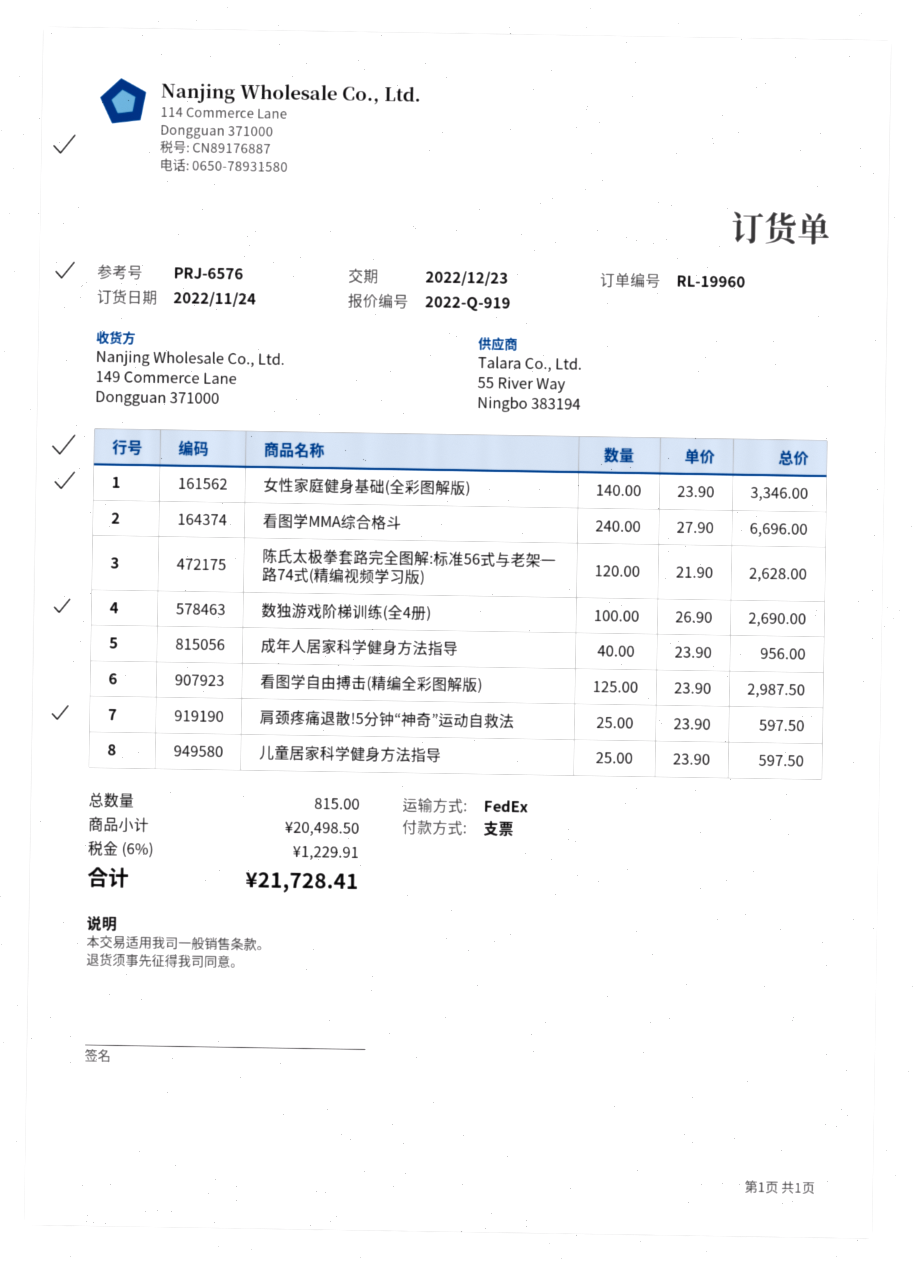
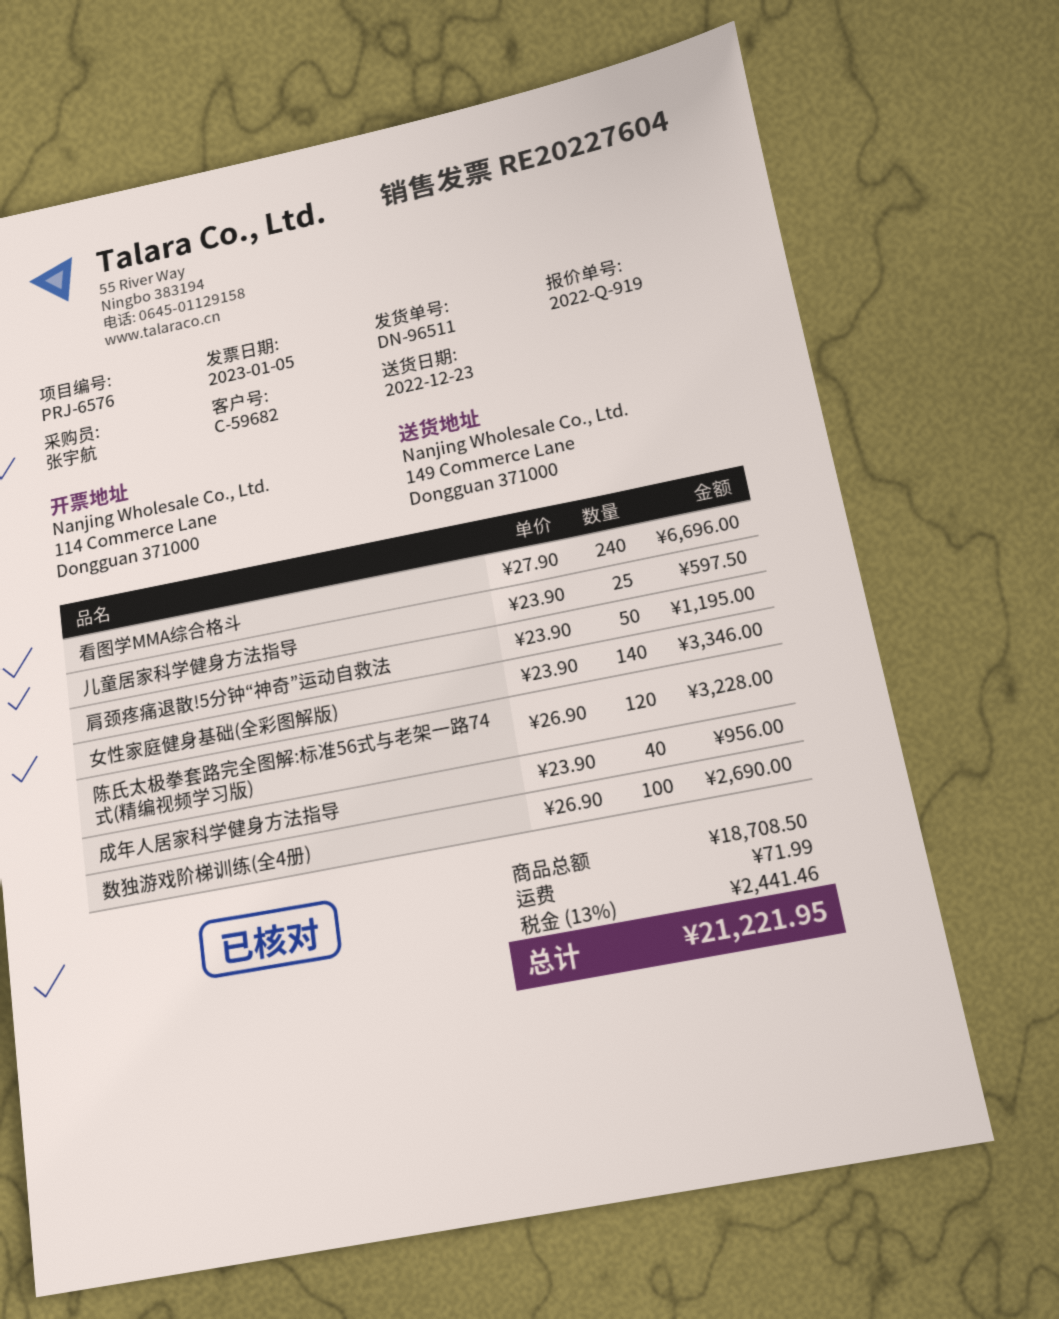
陈氏太极拳套路完全图解:标准56式与老架一路74式(精编视频学习版): 120 x 21.90 = 2628.00 -> 120 x 26.90 = 3228.00
看图学自由搏击(精编全彩图解版): 125 x 23.90 = 2987.50 -> none
肩颈疼痛退散!5分钟“神奇”运动自救法: 25 x 23.90 = 597.50 -> 50 x 23.90 = 1195.00
subtotal: 20498.50 -> 18708.50
shipping: none -> 71.99
tax: 6% = 1229.91 -> 13% = 2441.46
total: 21728.41 -> 21221.95

